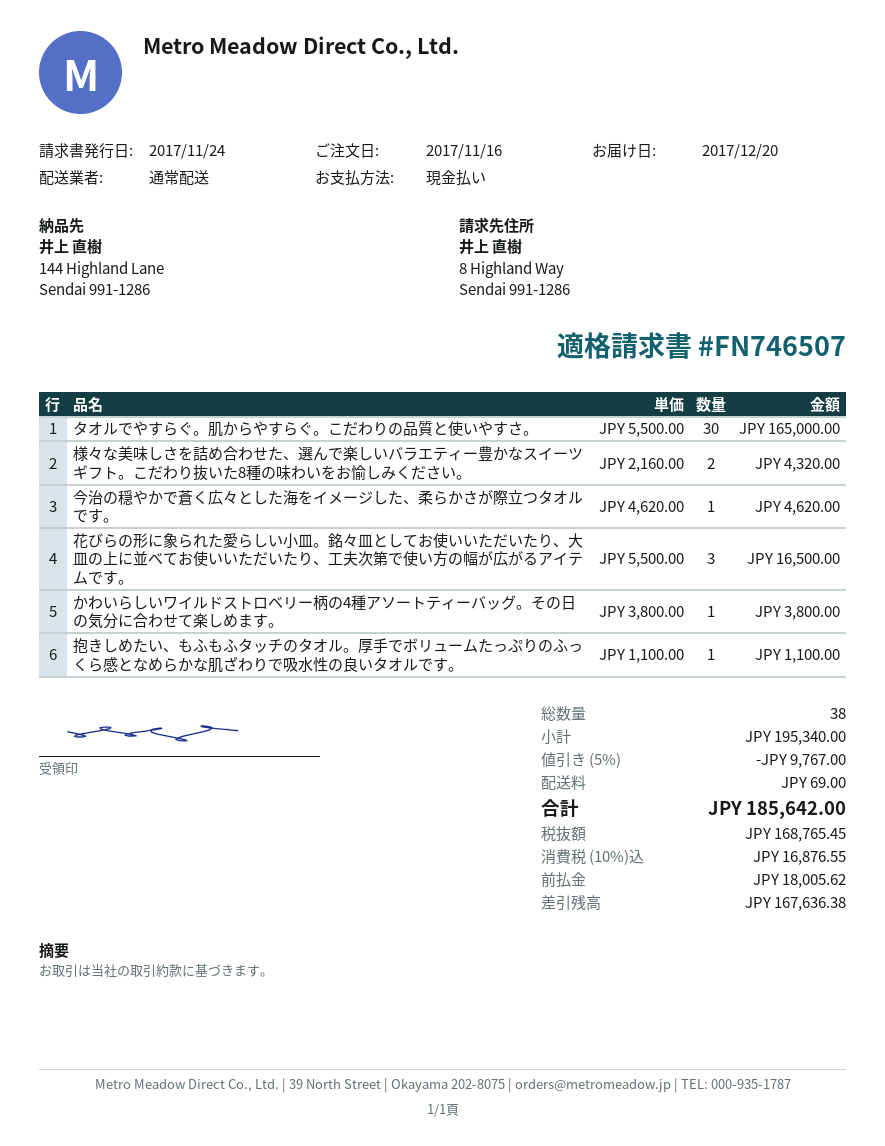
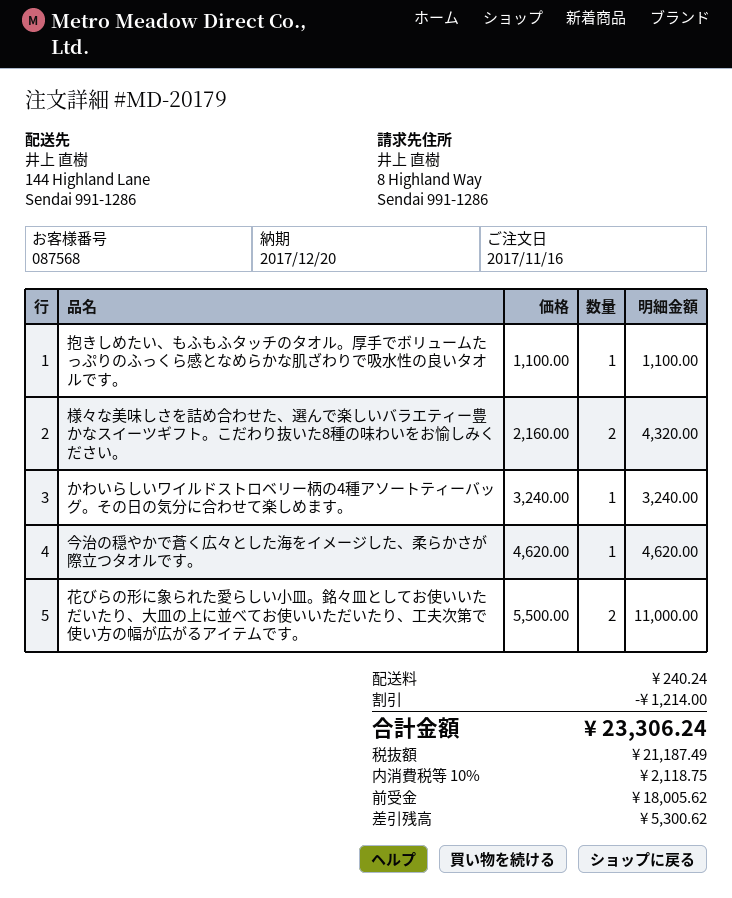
タオルでやすらぐ。肌からやすらぐ。こだわりの品質と使いやすさ。: 30 x 5500.00 = 165000.00 -> none
花びらの形に象られた愛らしい小皿。銘々皿としてお使いいただいたり、大皿の上に並べてお使いいただいたり、工夫次第で使い方の幅が広がるアイテムです。: 3 x 5500.00 = 16500.00 -> 2 x 5500.00 = 11000.00
かわいらしいワイルドストロベリー柄の4種アソートティーバッグ。その日の気分に合わせて楽しめます。: 1 x 3800.00 = 3800.00 -> 1 x 3240.00 = 3240.00
discount: 9767.00 -> 1214.00
shipping: 69.00 -> 240.24
net: 168765.45 -> 21187.49
tax: 10% = 16876.55 -> 10% = 2118.75
total: 185642.00 -> 23306.24
balance: 167636.38 -> 5300.62

